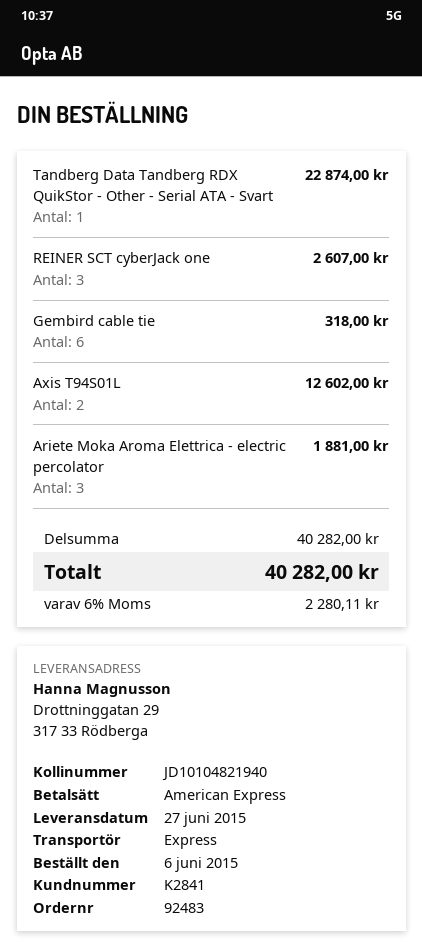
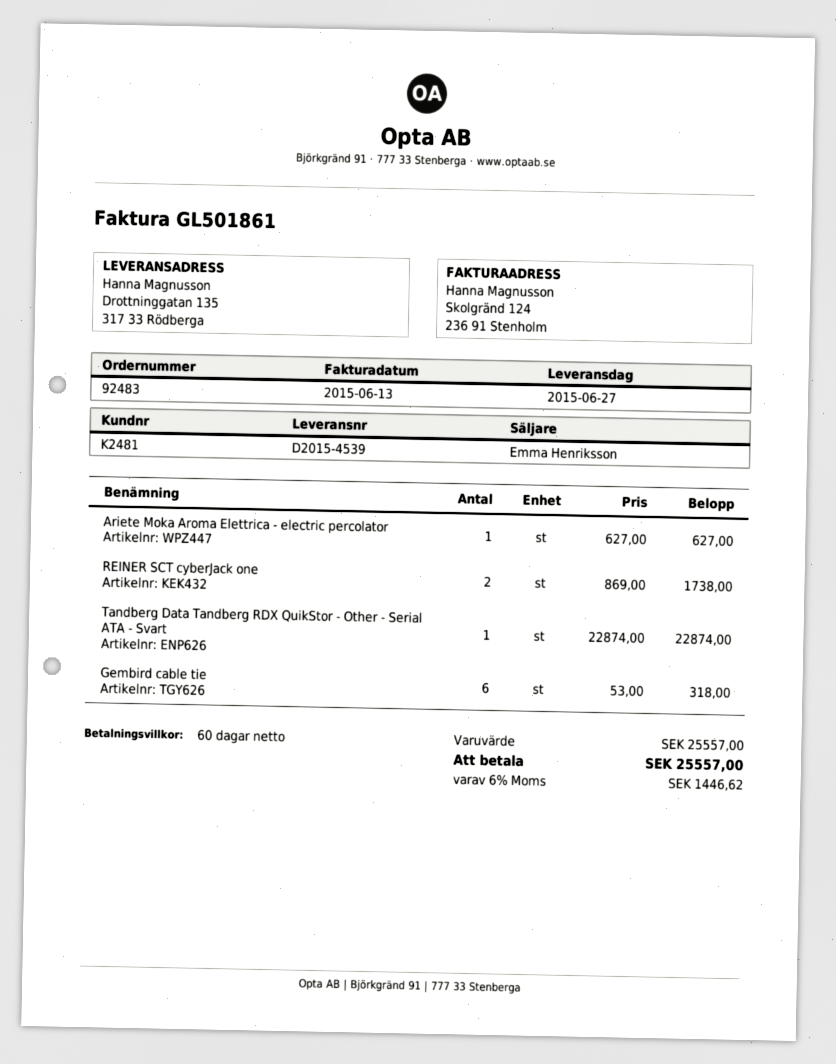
customer number: K2841 -> K2481
ship to: Drottninggatan 29, 317 33 Rödberga -> Drottninggatan 135, 317 33 Rödberga
REINER SCT cyberJack one: 3 for 2607.00 -> 2 for 1738.00
Axis T94S01L: 2 for 12602.00 -> none
Ariete Moka Aroma Elettrica - electric percolator: 3 for 1881.00 -> 1 for 627.00
subtotal: 40282.00 -> 25557.00
tax: 6% = 2280.11 -> 6% = 1446.62
total: 40282.00 -> 25557.00

